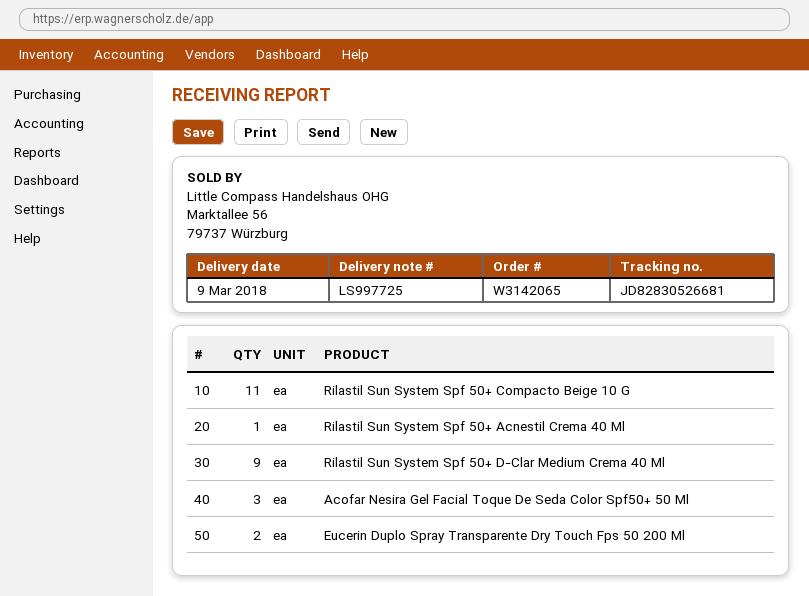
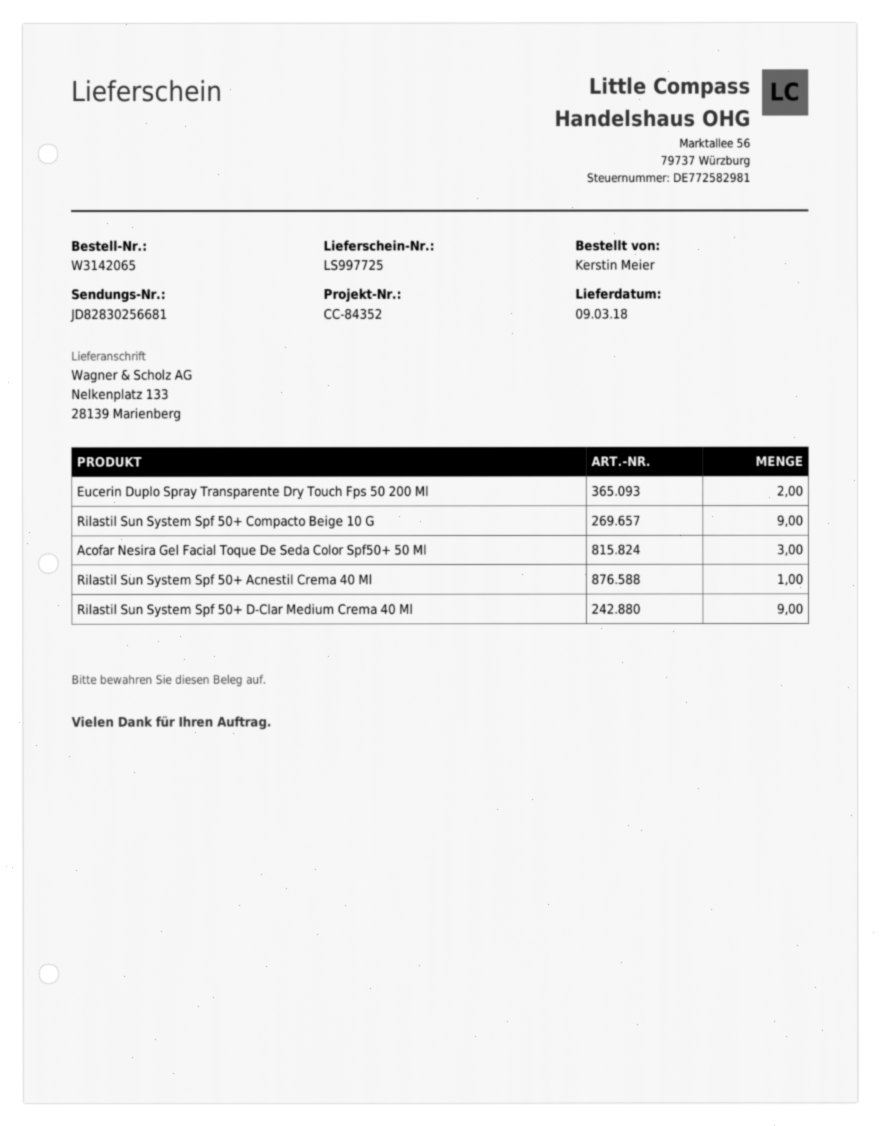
tracking number: JD82830526681 -> JD82830256681
Rilastil Sun System Spf 50+ Compacto Beige 10 G: 11 -> 9

